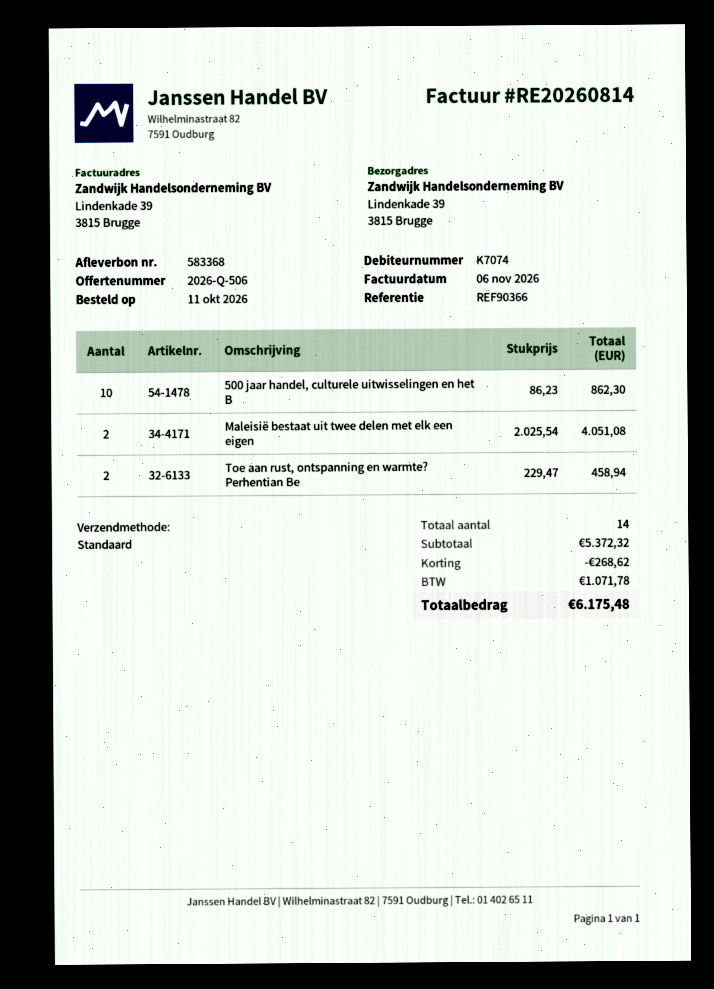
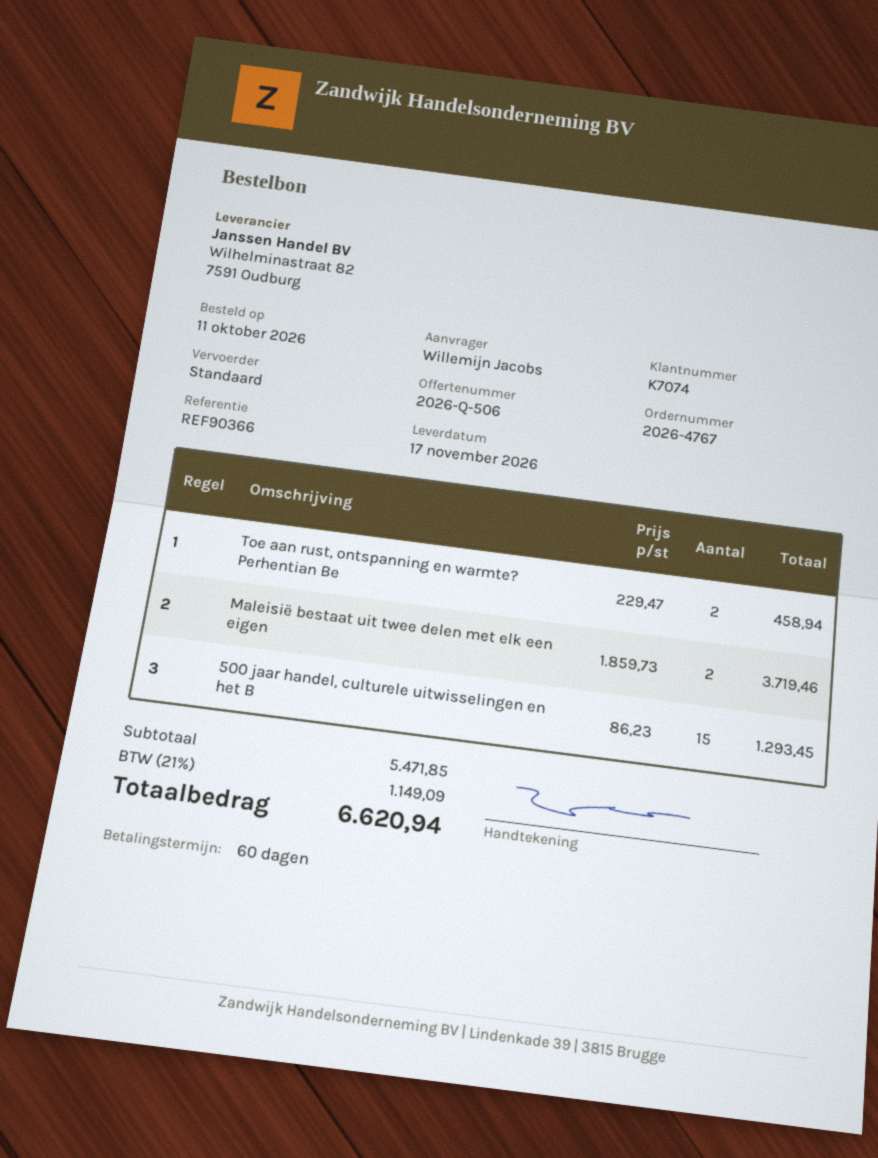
500 jaar handel, culturele uitwisselingen en het B: 10 x 86.23 = 862.30 -> 15 x 86.23 = 1293.45
Maleisië bestaat uit twee delen met elk een eigen: 2 x 2025.54 = 4051.08 -> 2 x 1859.73 = 3719.46
subtotal: 5372.32 -> 5471.85
discount: 268.62 -> none
tax: 1071.78 -> 1149.09
total: 6175.48 -> 6620.94

